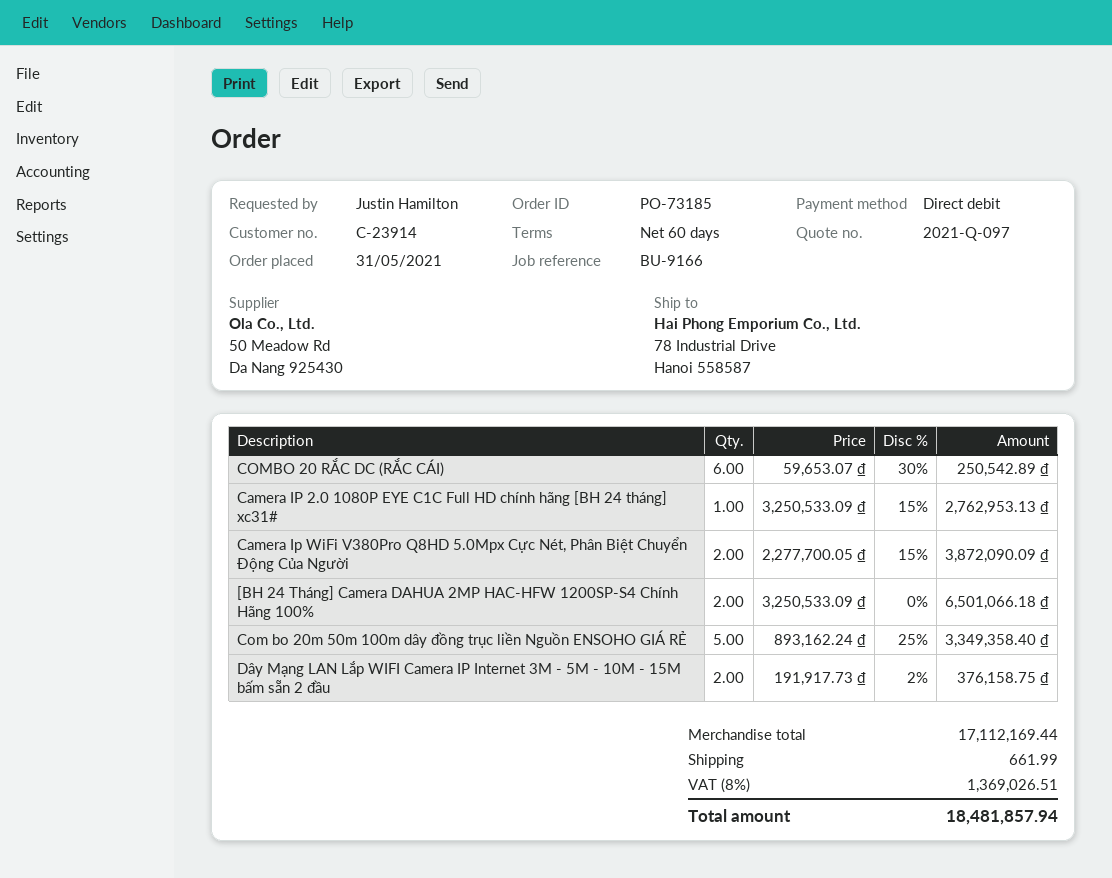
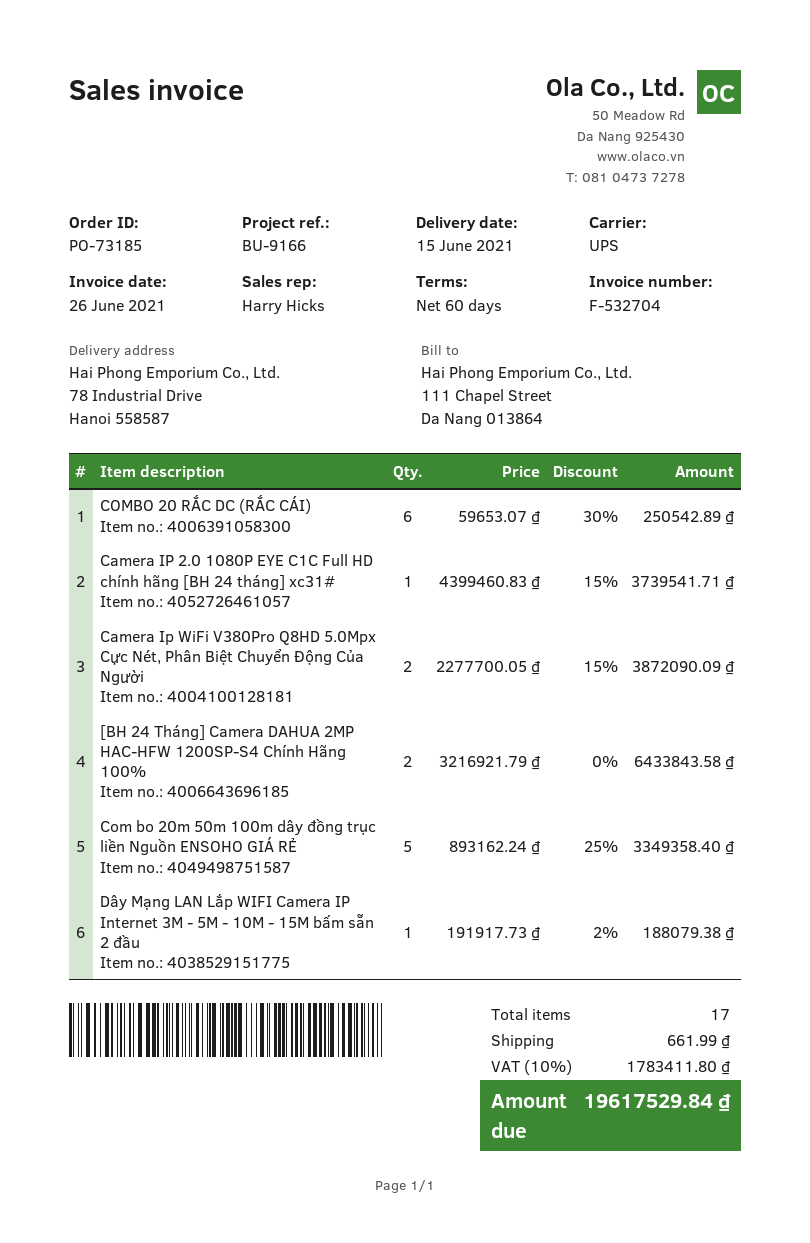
Camera IP 2.0 1080P EYE C1C Full HD chính hãng [BH 24 tháng] xc31#: 1 x 3250533.09 - 15% = 2762953.13 -> 1 x 4399460.83 - 15% = 3739541.71
[BH 24 Tháng] Camera DAHUA 2MP HAC-HFW 1200SP-S4 Chính Hãng 100%: 2 x 3250533.09 = 6501066.18 -> 2 x 3216921.79 = 6433843.58
Dây Mạng LAN Lắp WIFI Camera IP Internet 3M - 5M - 10M - 15M bấm sẵn 2 đầu: 2 x 191917.73 - 2% = 376158.75 -> 1 x 191917.73 - 2% = 188079.38
tax: 8% = 1369026.51 -> 10% = 1783411.80
total: 18481857.94 -> 19617529.84

